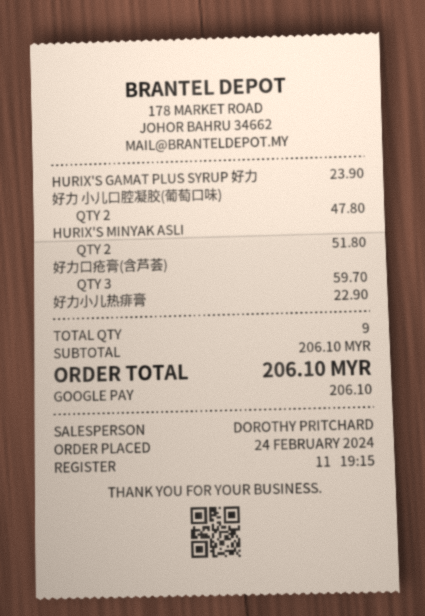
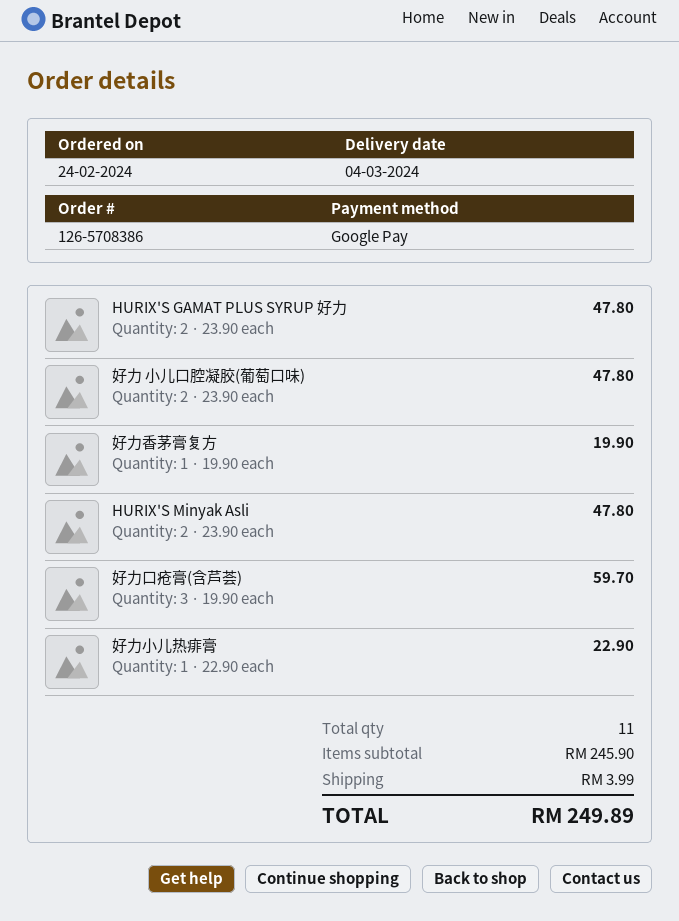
HURIX'S GAMAT PLUS SYRUP 好力: 1 for 23.90 -> 2 for 47.80
HURIX'S MINYAK ASLI: 2 for 51.80 -> 2 for 47.80
好力香茅膏复方: none -> 1 for 19.90
total quantity: 9 -> 11
subtotal: 206.10 -> 245.90
shipping: none -> 3.99
total: 206.10 -> 249.89

